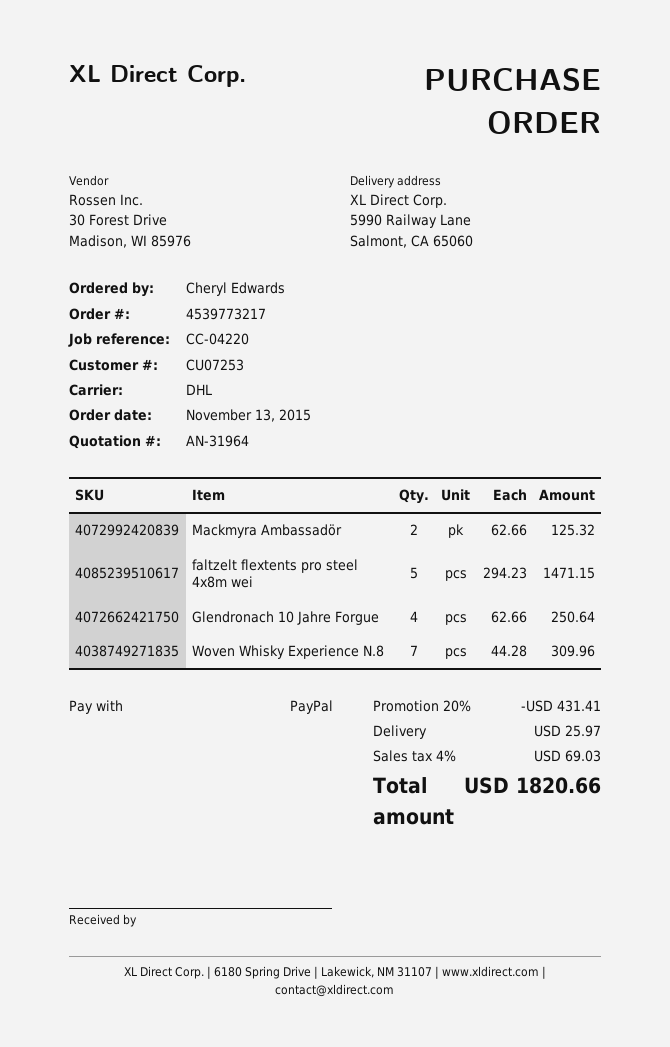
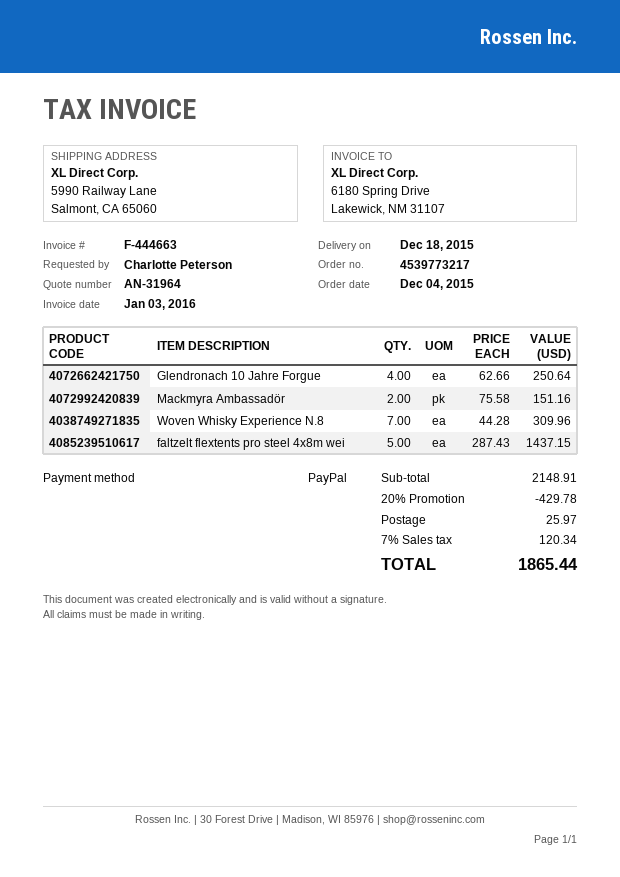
order date: 2015-11-13 -> 2015-12-04
ordered by: Cheryl Edwards -> Charlotte Peterson
Mackmyra Ambassadör: 2 x 62.66 = 125.32 -> 2 x 75.58 = 151.16
faltzelt flextents pro steel 4x8m wei: 5 x 294.23 = 1471.15 -> 5 x 287.43 = 1437.15
discount: 20% = 431.41 -> 20% = 429.78
tax: 4% = 69.03 -> 7% = 120.34
total: 1820.66 -> 1865.44

